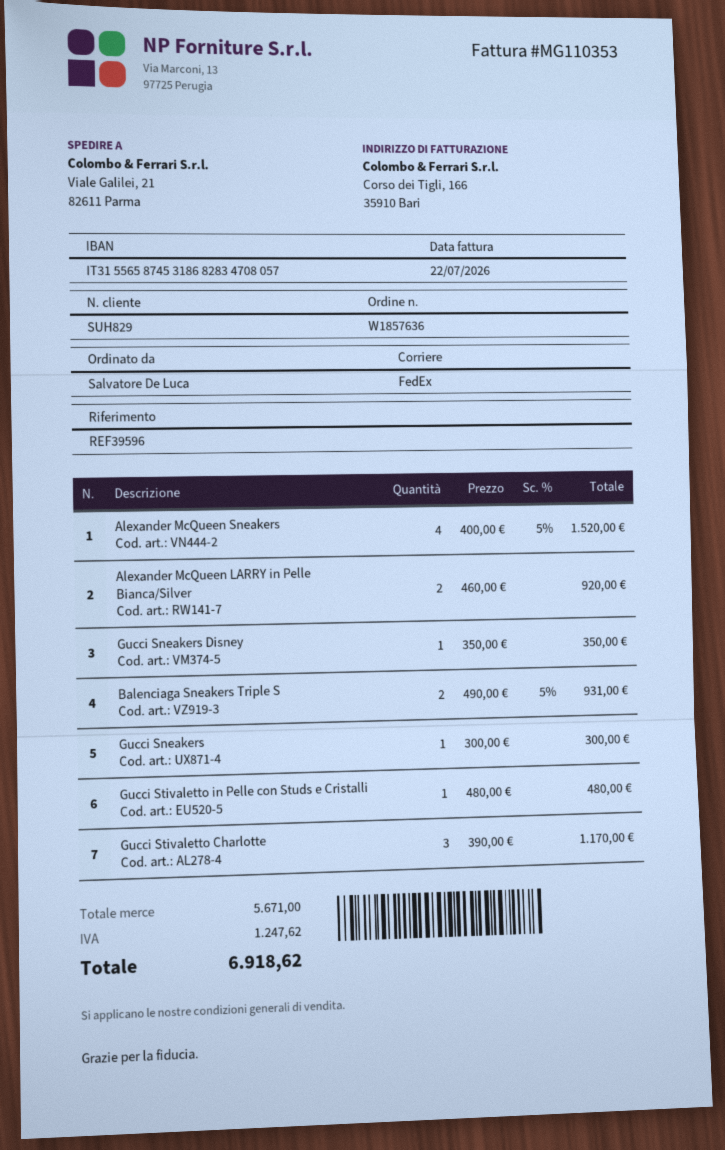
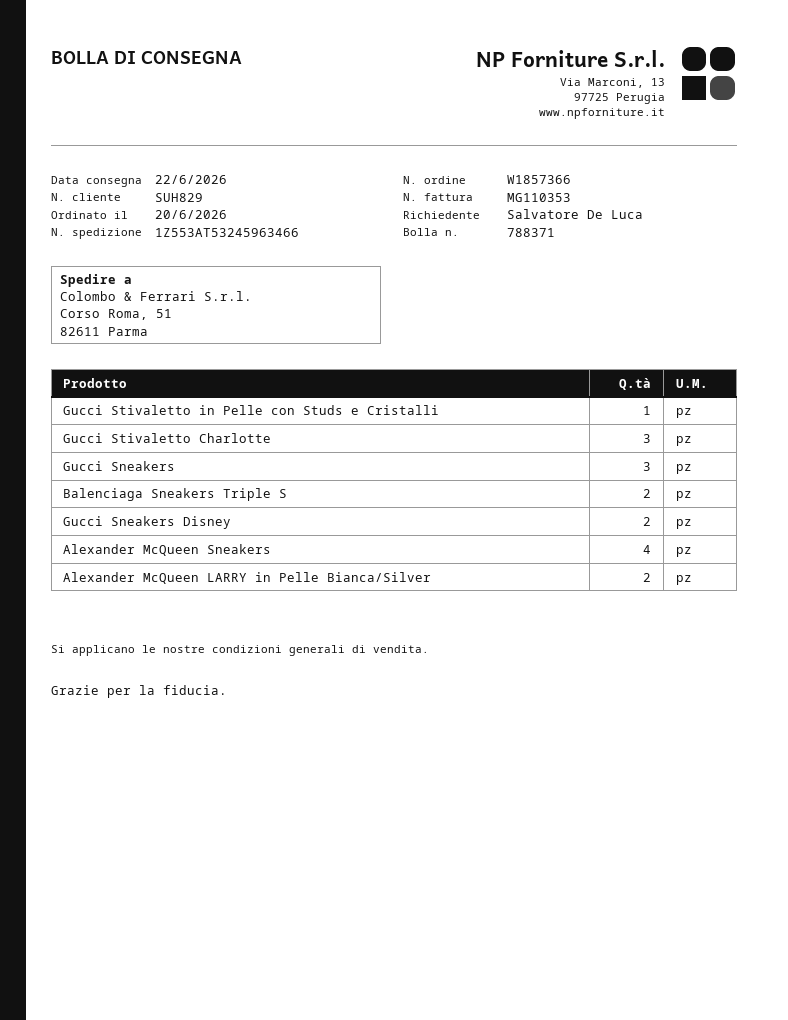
order number: W1857636 -> W1857366
ship to: Viale Galilei, 21, 82611 Parma -> Corso Roma, 51, 82611 Parma
Gucci Sneakers Disney: 1 -> 2
Gucci Sneakers: 1 -> 3

